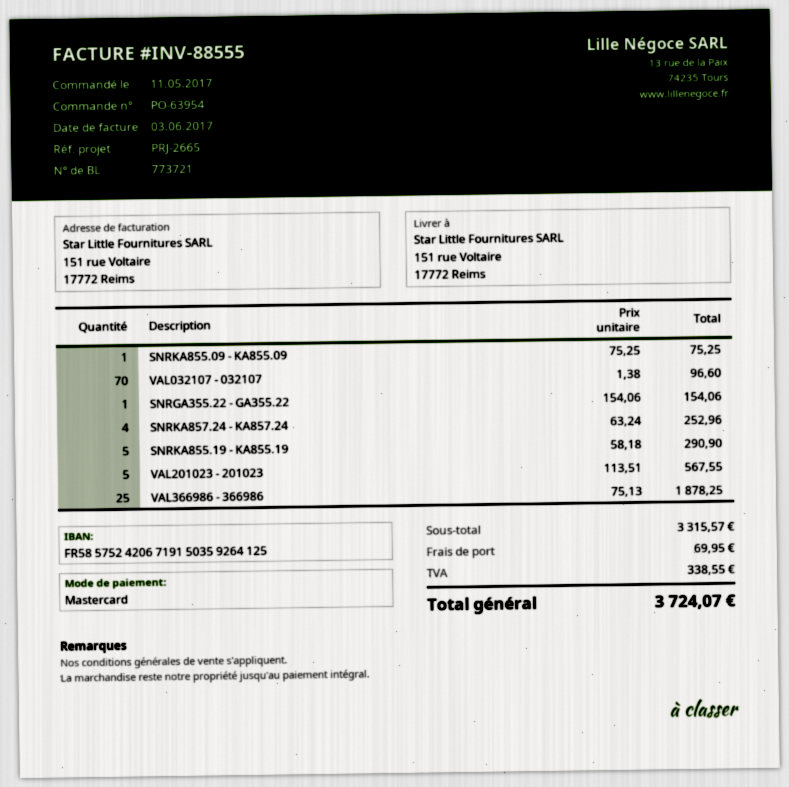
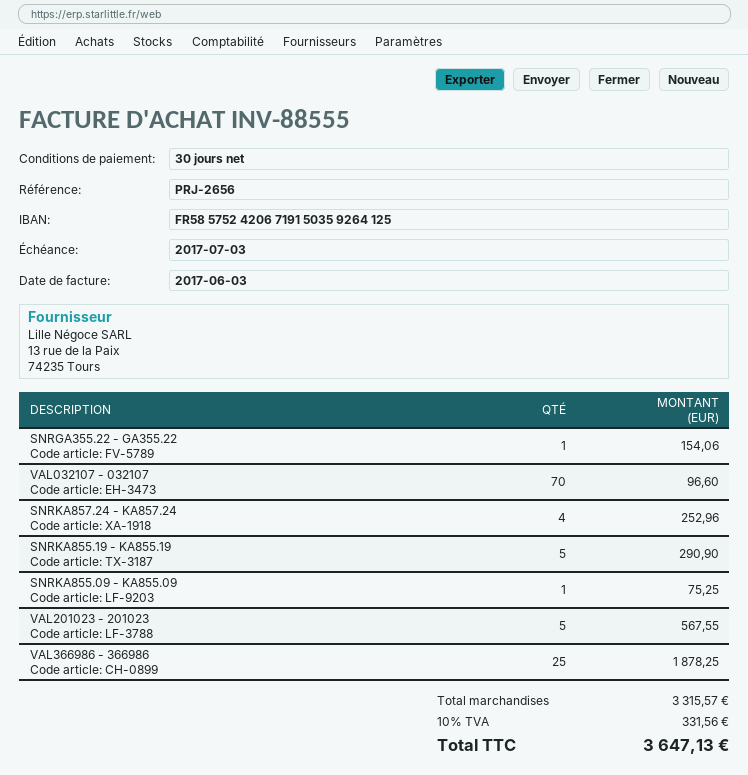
reference: PRJ-2665 -> PRJ-2656
shipping: 69.95 -> none
tax: 338.55 -> 331.56
total: 3724.07 -> 3647.13

